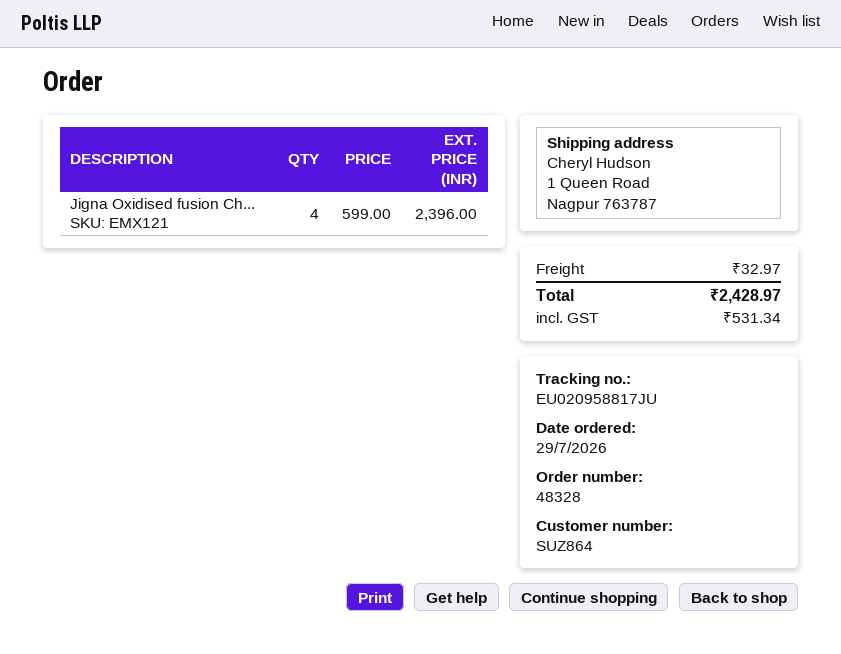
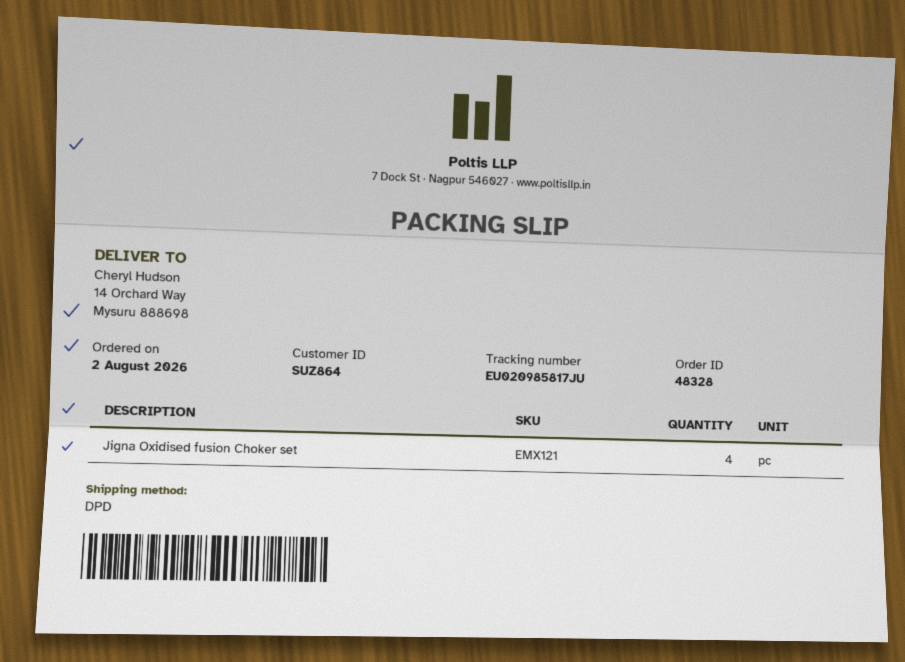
order date: 2026-07-29 -> 2026-08-02
tracking number: EU020958817JU -> EU020985817JU
ship to: 1 Queen Road, Nagpur 763787 -> 14 Orchard Way, Mysuru 888698

